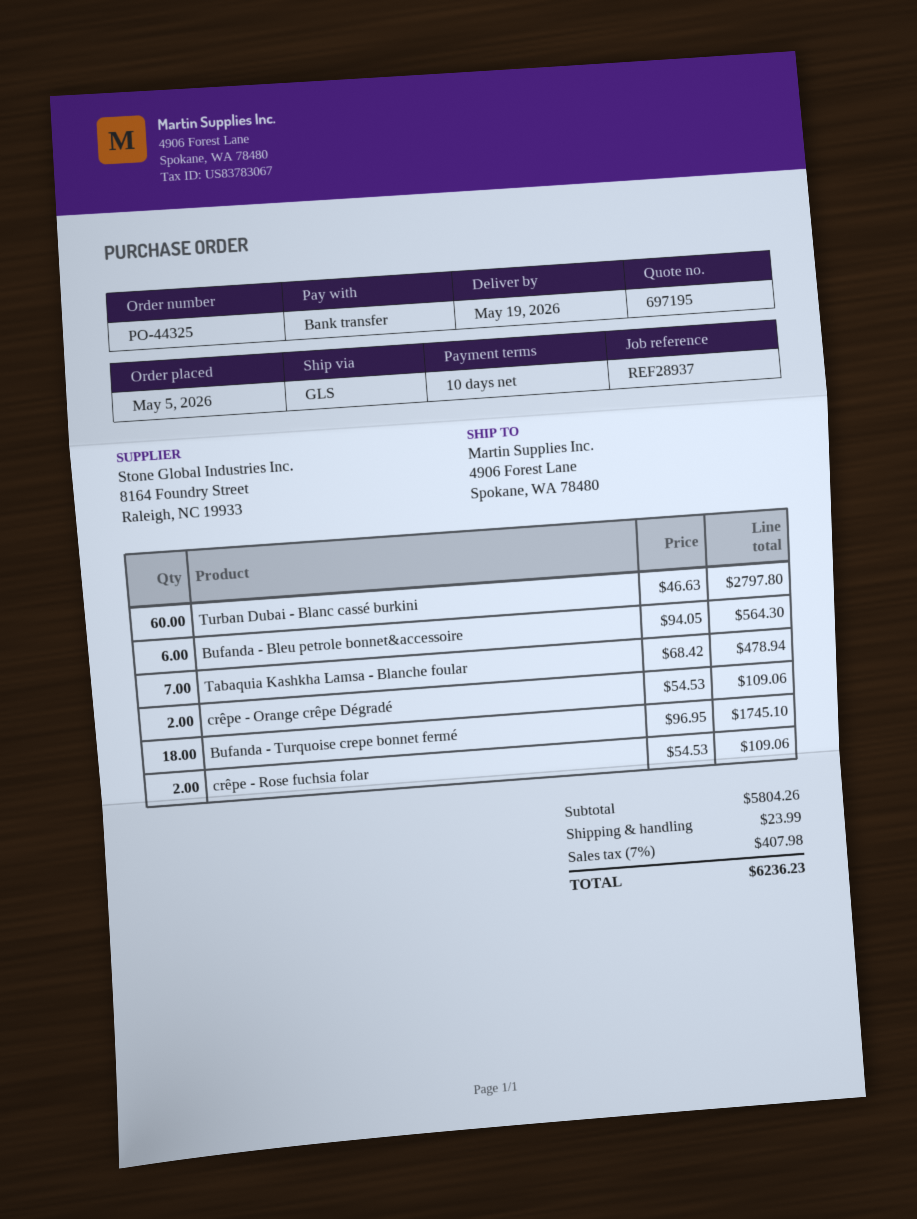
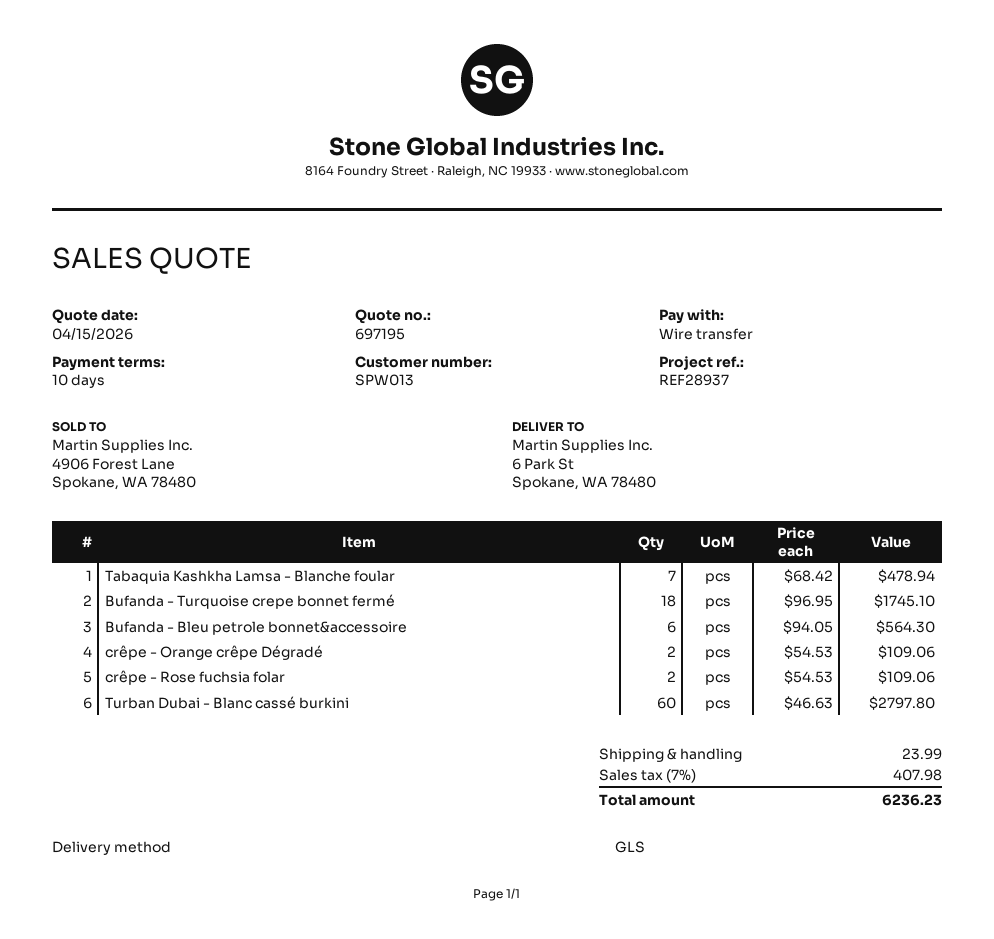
ship to: 4906 Forest Lane, Spokane, WA 78480 -> 6 Park St, Spokane, WA 78480

